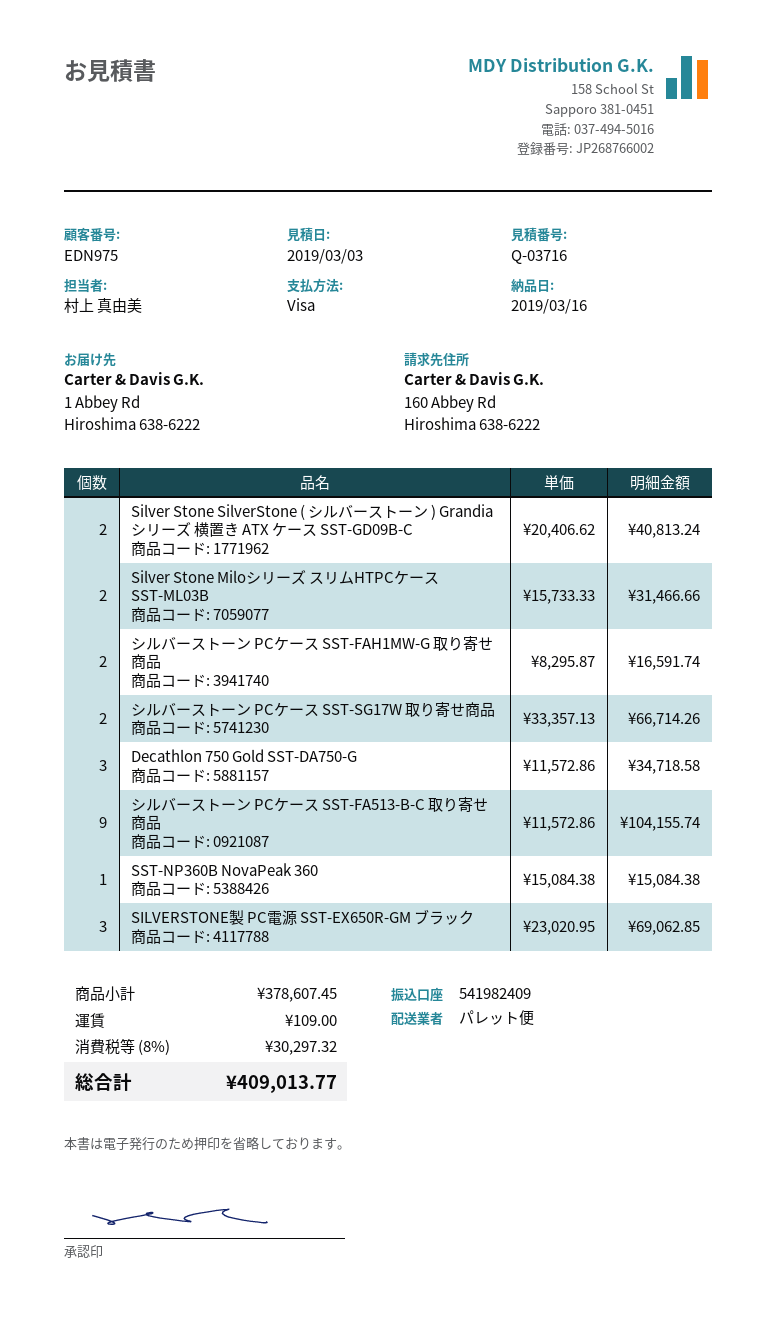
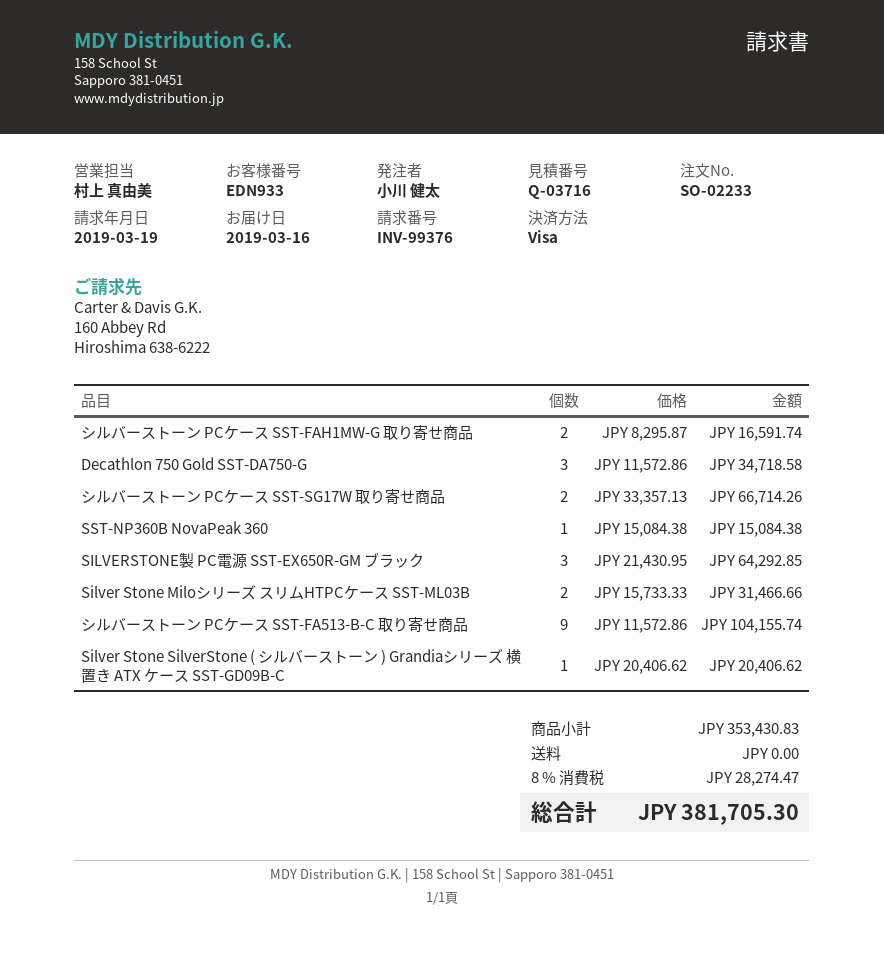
customer number: EDN975 -> EDN933
Silver Stone SilverStone ( シルバーストーン ) Grandiaシリーズ 横置き ATX ケース SST-GD09B-C: 2 x 20406.62 = 40813.24 -> 1 x 20406.62 = 20406.62
SILVERSTONE製 PC電源 SST-EX650R-GM ブラック: 3 x 23020.95 = 69062.85 -> 3 x 21430.95 = 64292.85
subtotal: 378607.45 -> 353430.83
shipping: 109.00 -> 0.00
tax: 8% = 30297.32 -> 8% = 28274.47
total: 409013.77 -> 381705.30

